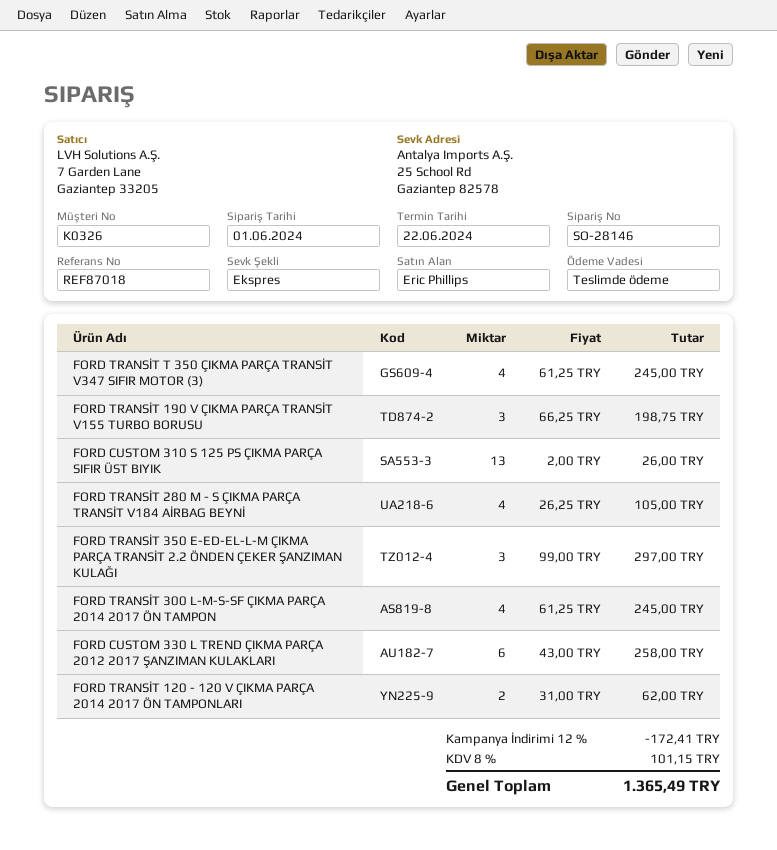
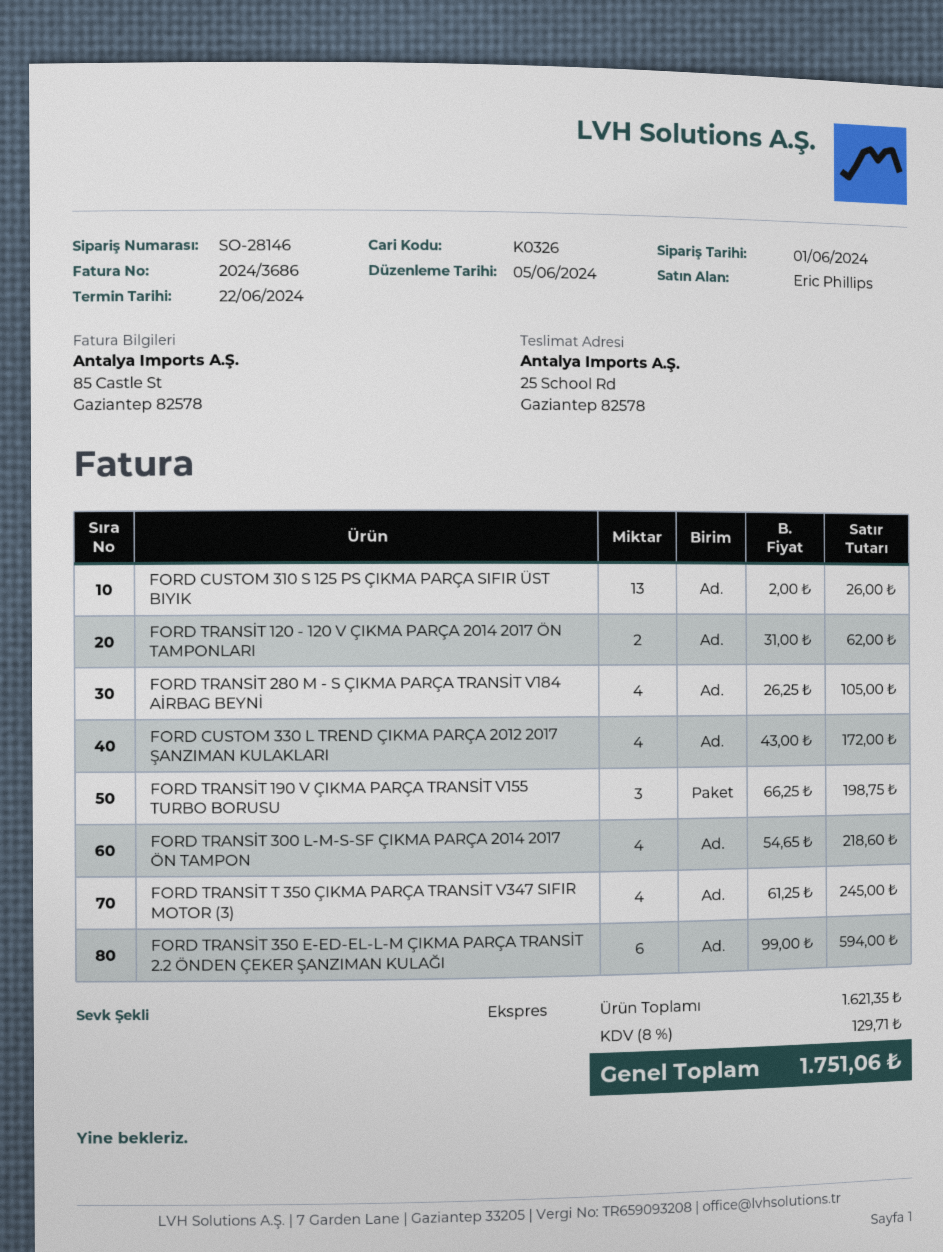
FORD TRANSİT 350 E-ED-EL-L-M ÇIKMA PARÇA TRANSİT 2.2 ÖNDEN ÇEKER ŞANZIMAN KULAĞI: 3 x 99.00 = 297.00 -> 6 x 99.00 = 594.00
FORD TRANSİT 300 L-M-S-SF ÇIKMA PARÇA 2014 2017 ÖN TAMPON: 4 x 61.25 = 245.00 -> 4 x 54.65 = 218.60
FORD CUSTOM 330 L TREND ÇIKMA PARÇA 2012 2017 ŞANZIMAN KULAKLARI: 6 x 43.00 = 258.00 -> 4 x 43.00 = 172.00
discount: 12% = 172.41 -> none
tax: 8% = 101.15 -> 8% = 129.71
total: 1365.49 -> 1751.06

